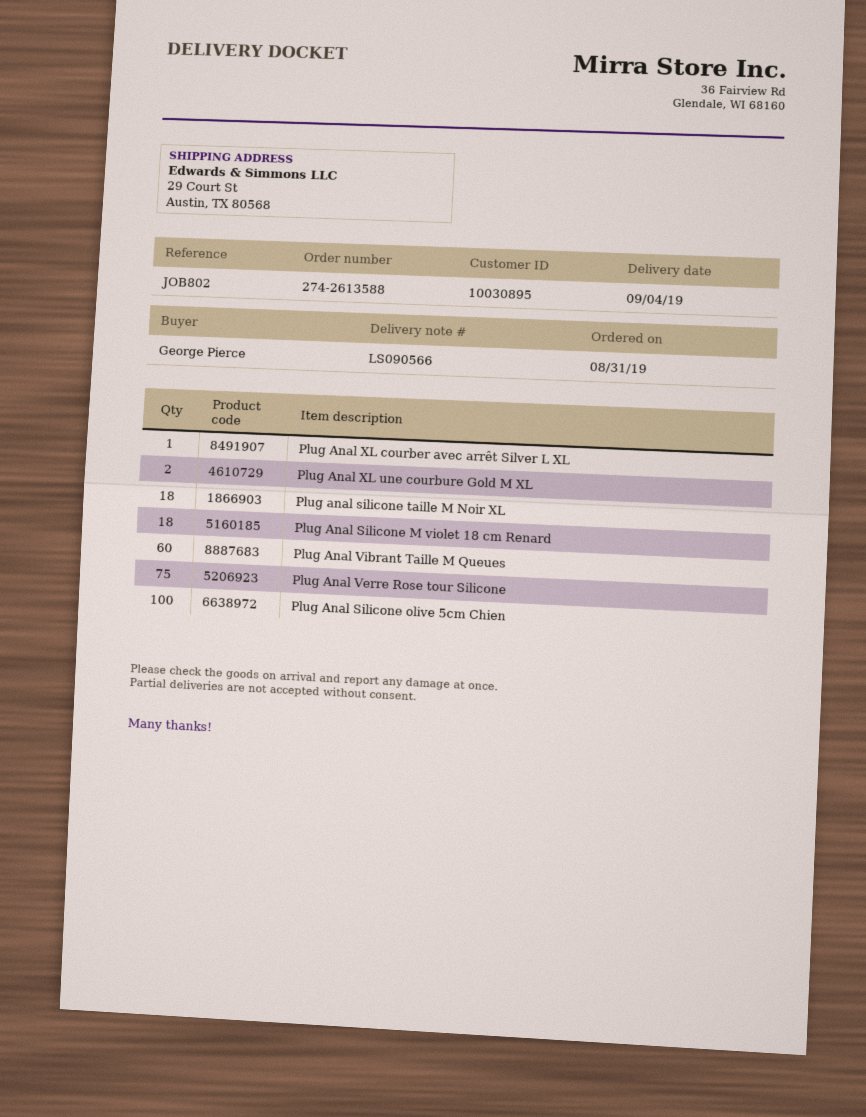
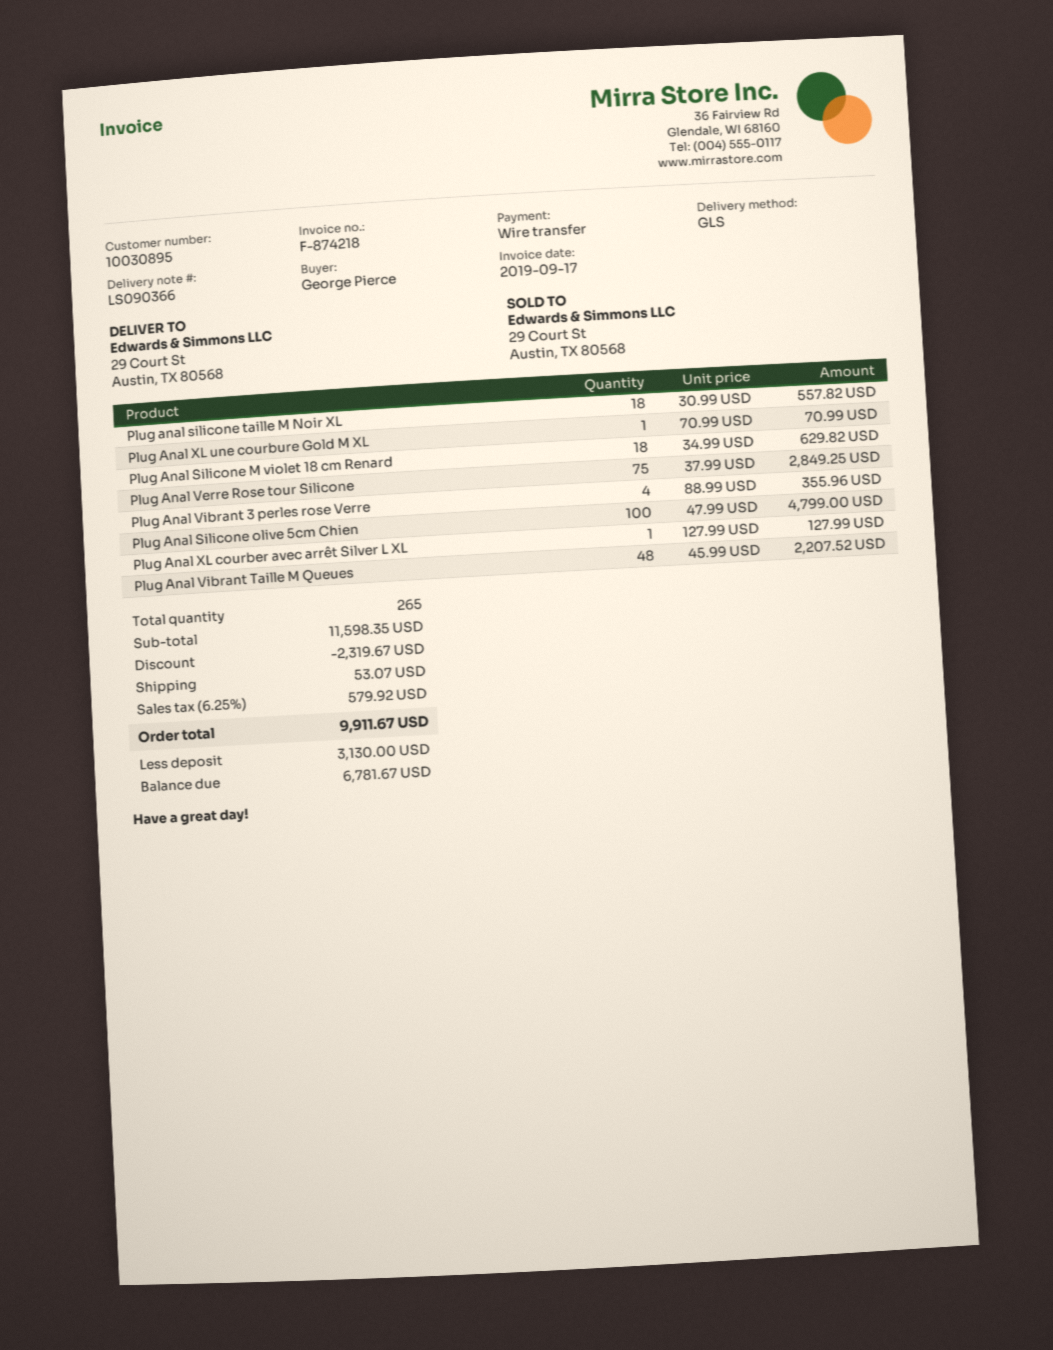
delivery note number: LS090566 -> LS090366
Plug Anal XL une courbure Gold M XL: 2 -> 1
Plug Anal Vibrant Taille M Queues: 60 -> 48
Plug Anal Vibrant 3 perles rose Verre: none -> 4

